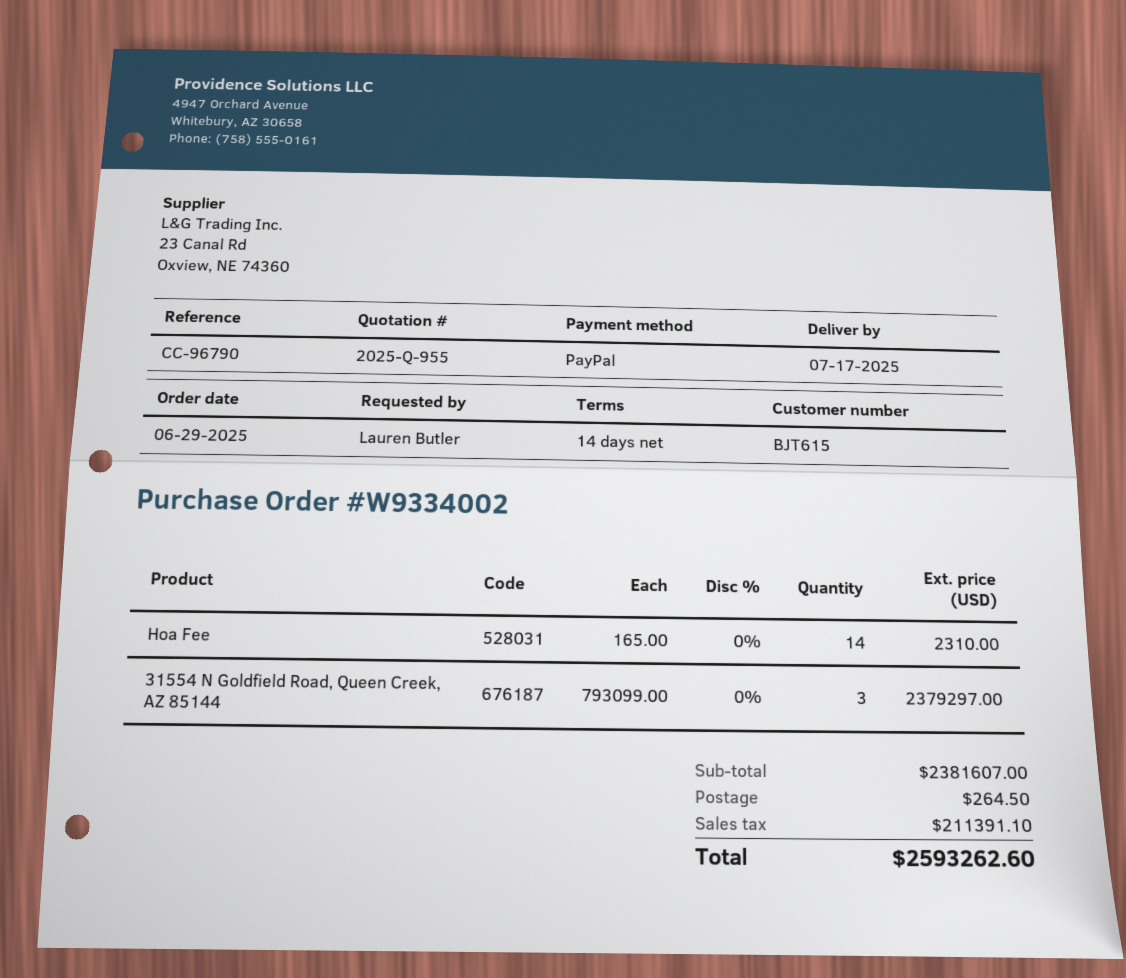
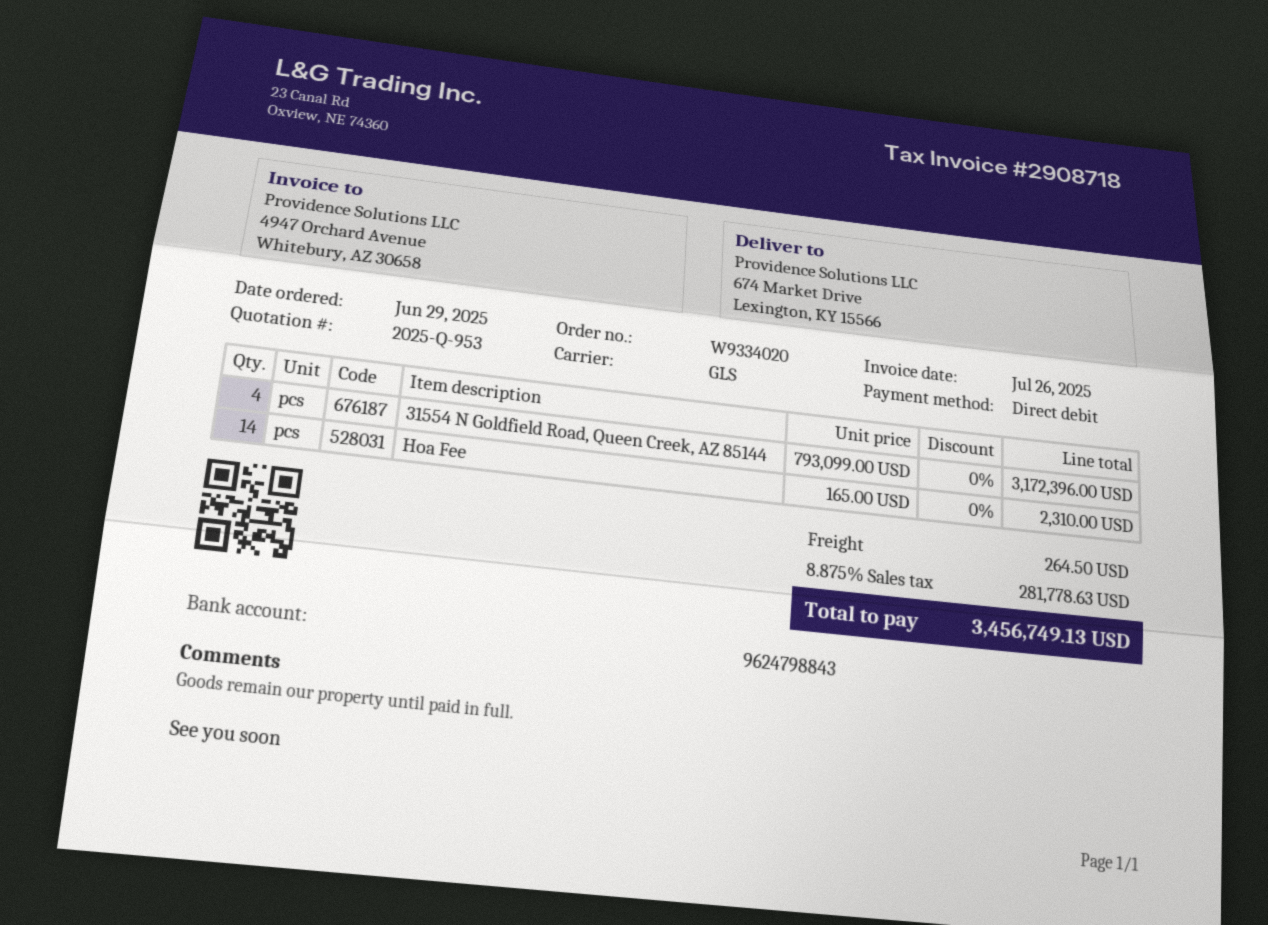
quote number: 2025-Q-955 -> 2025-Q-953
order number: W9334002 -> W9334020
payment method: PayPal -> direct debit
31554 N Goldfield Road, Queen Creek, AZ 85144: 3 x 793099.00 = 2379297.00 -> 4 x 793099.00 = 3172396.00
tax: 211391.10 -> 281778.63
total: 2593262.60 -> 3456749.13

